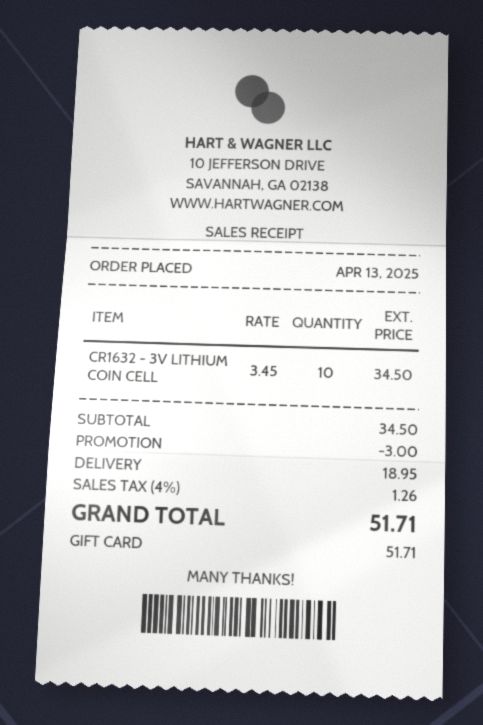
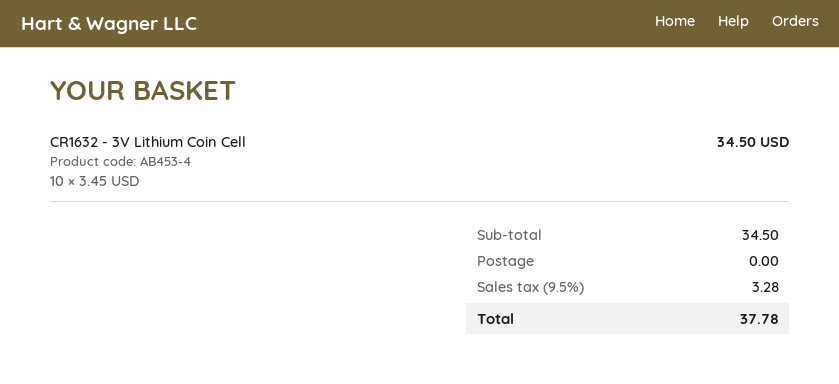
discount: 3.00 -> none
shipping: 18.95 -> 0.00
tax: 4% = 1.26 -> 9.5% = 3.28
total: 51.71 -> 37.78

